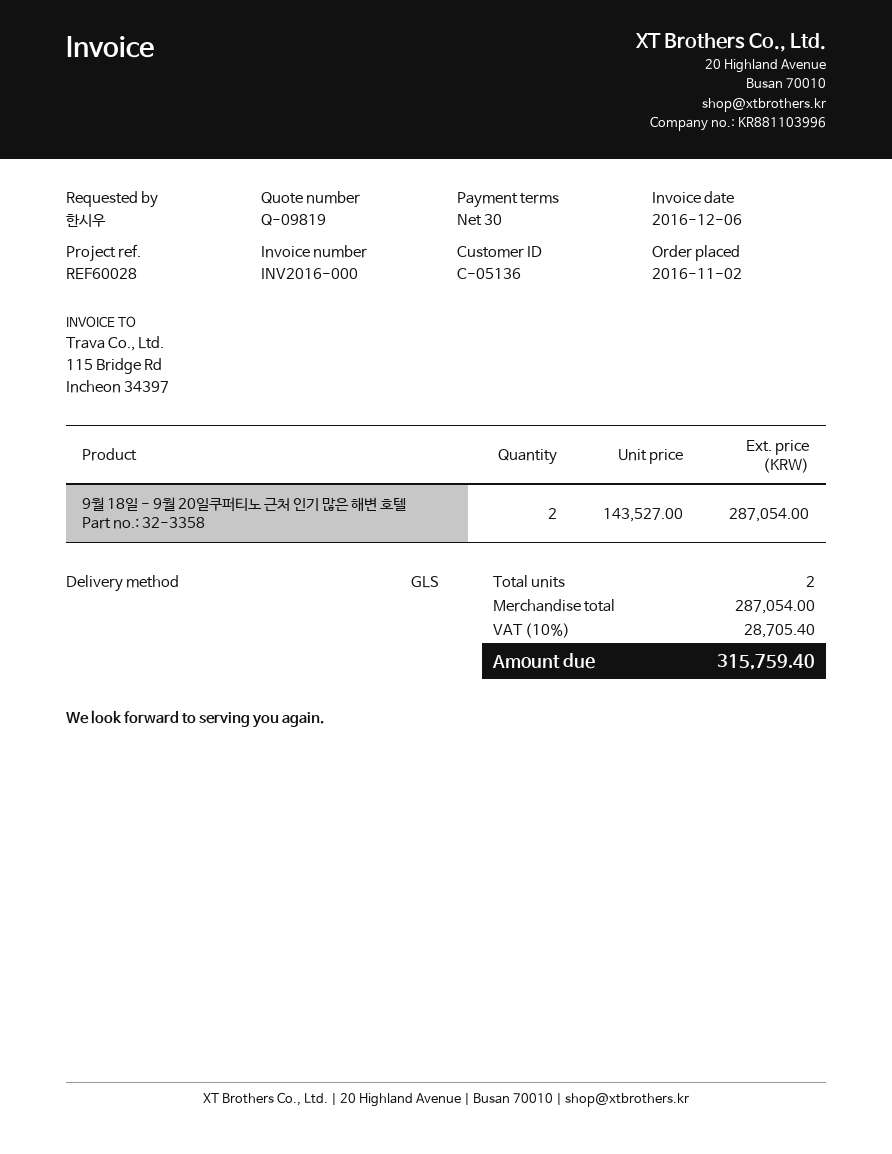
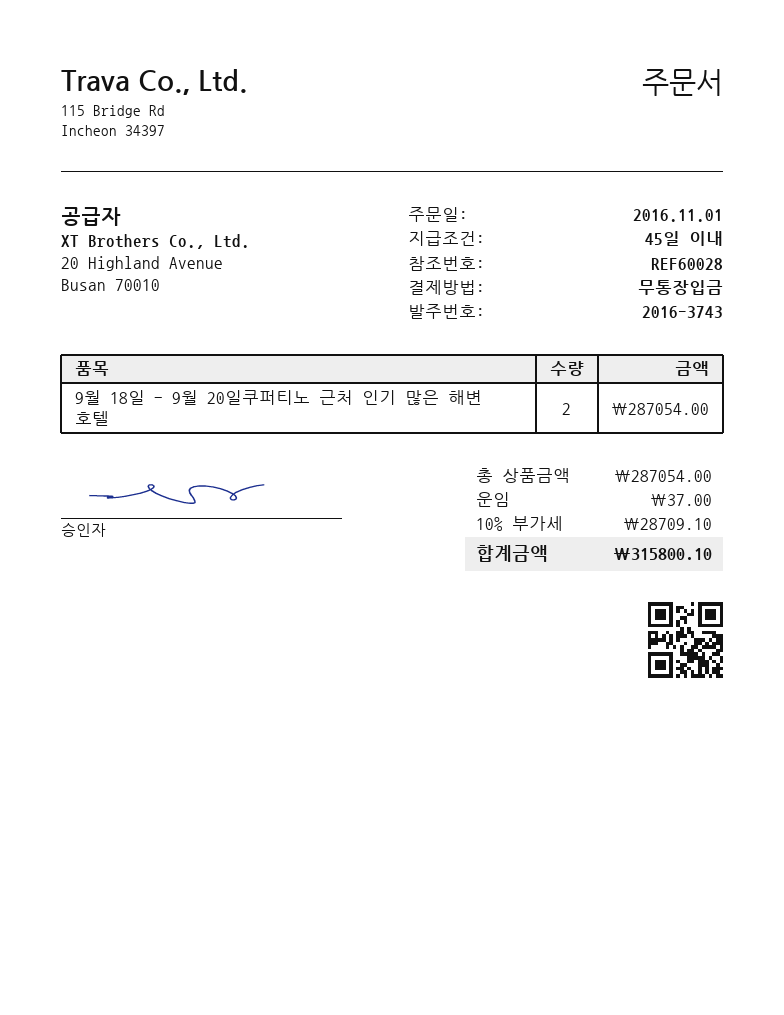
order date: 2016-11-02 -> 2016-11-01
payment terms: 30 days -> 45 days
shipping: none -> 37.00
tax: 10% = 28705.40 -> 10% = 28709.10
total: 315759.40 -> 315800.10

